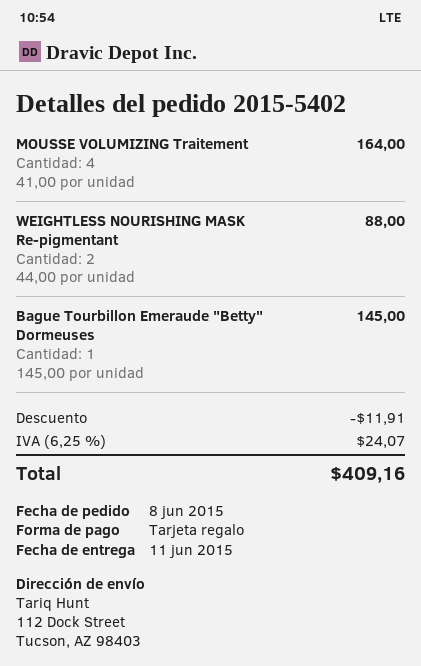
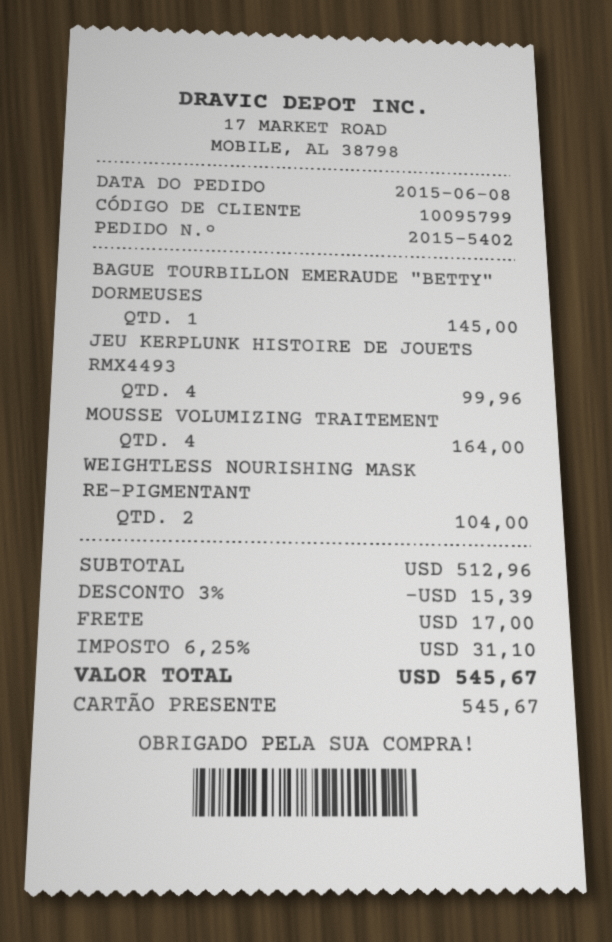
WEIGHTLESS NOURISHING MASK Re-pigmentant: 2 for 88.00 -> 2 for 104.00
JEU KERPLUNK HISTOIRE DE JOUETS RMX4493: none -> 4 for 99.96
discount: 11.91 -> 15.39
shipping: none -> 17.00
tax: 6.25% = 24.07 -> 6.25% = 31.10
total: 409.16 -> 545.67

